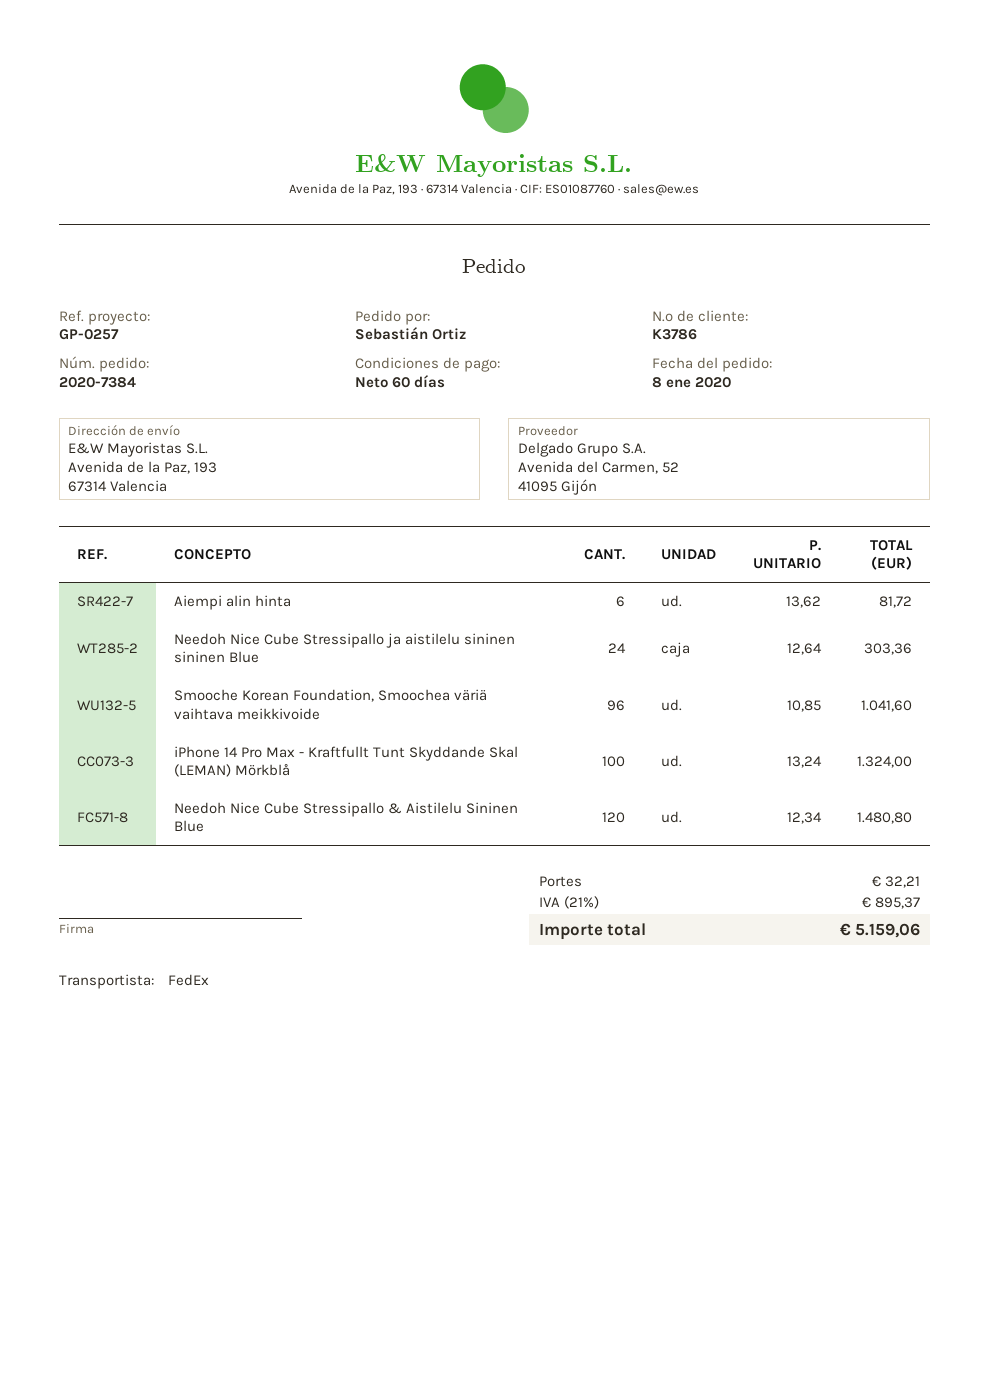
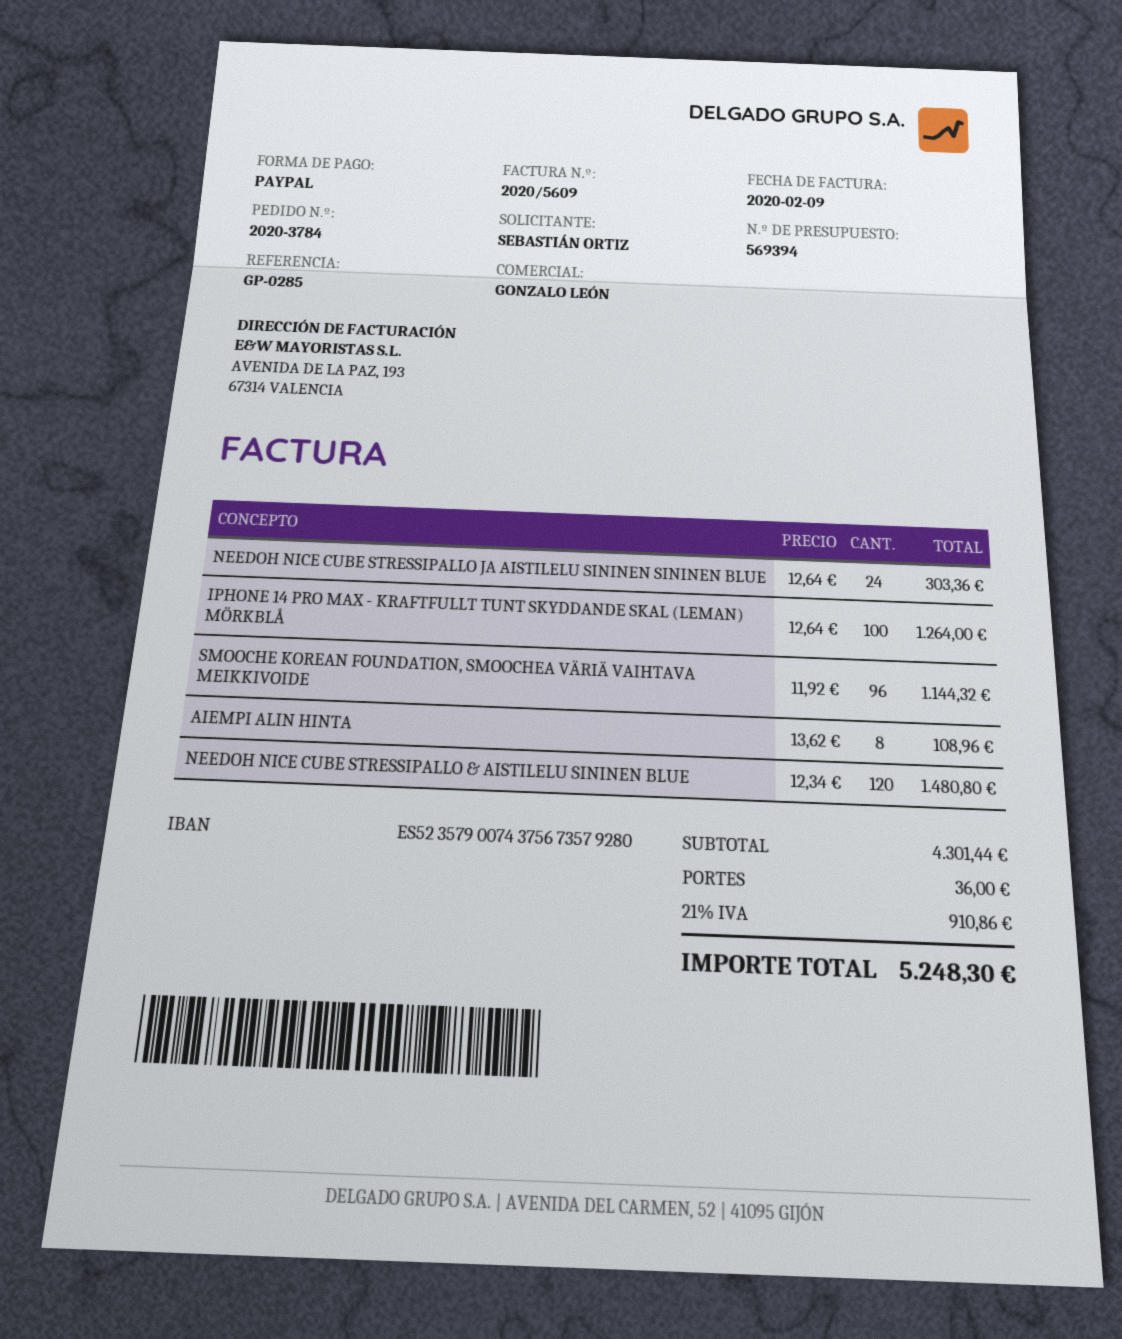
order number: 2020-7384 -> 2020-3784
reference: GP-0257 -> GP-0285
Aiempi alin hinta: 6 x 13.62 = 81.72 -> 8 x 13.62 = 108.96
Smooche Korean Foundation, Smoochea väriä vaihtava meikkivoide: 96 x 10.85 = 1041.60 -> 96 x 11.92 = 1144.32
iPhone 14 Pro Max - Kraftfullt Tunt Skyddande Skal (LEMAN) Mörkblå: 100 x 13.24 = 1324.00 -> 100 x 12.64 = 1264.00
shipping: 32.21 -> 36.00
tax: 21% = 895.37 -> 21% = 910.86
total: 5159.06 -> 5248.30

